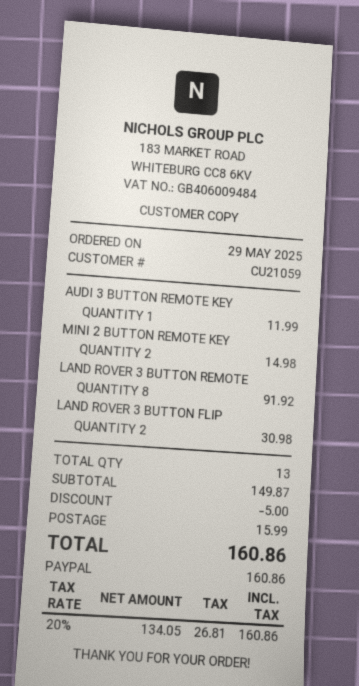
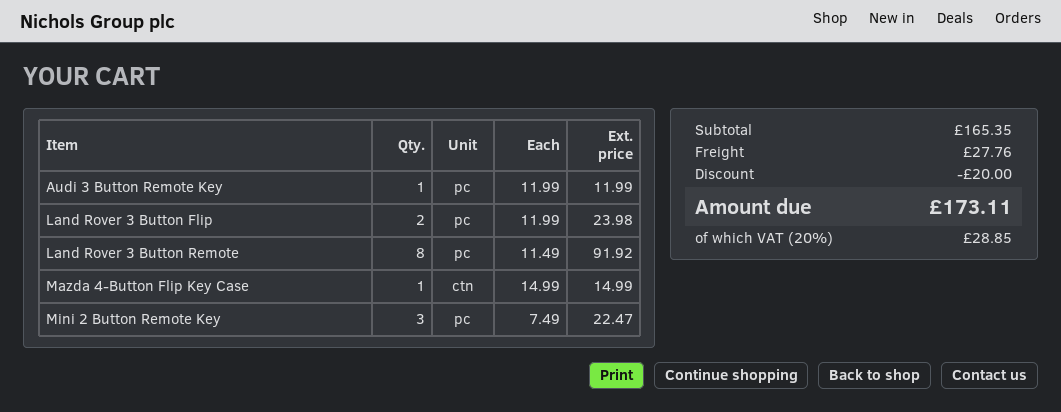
MINI 2 BUTTON REMOTE KEY: 2 for 14.98 -> 3 for 22.47
LAND ROVER 3 BUTTON FLIP: 2 for 30.98 -> 2 for 23.98
Mazda 4-Button Flip Key Case: none -> 1 for 14.99
subtotal: 149.87 -> 165.35
discount: 5.00 -> 20.00
shipping: 15.99 -> 27.76
tax: 20% = 26.81 -> 20% = 28.85
total: 160.86 -> 173.11

